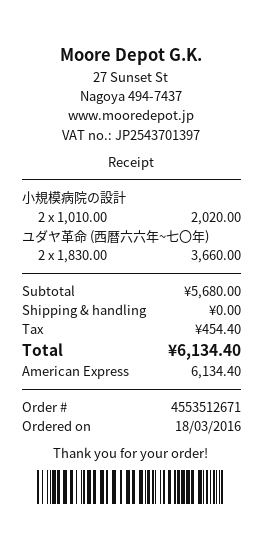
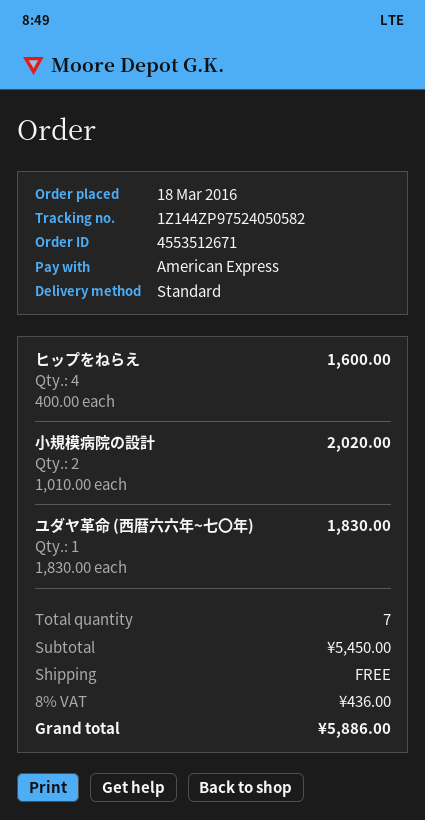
ユダヤ革命 (西暦六六年~七〇年): 2 x 1830.00 = 3660.00 -> 1 x 1830.00 = 1830.00
ヒップをねらえ: none -> 4 x 400.00 = 1600.00
subtotal: 5680.00 -> 5450.00
tax: 454.40 -> 436.00
total: 6134.40 -> 5886.00

